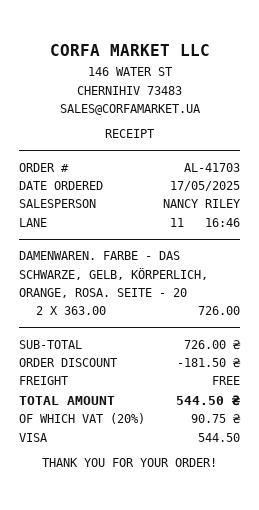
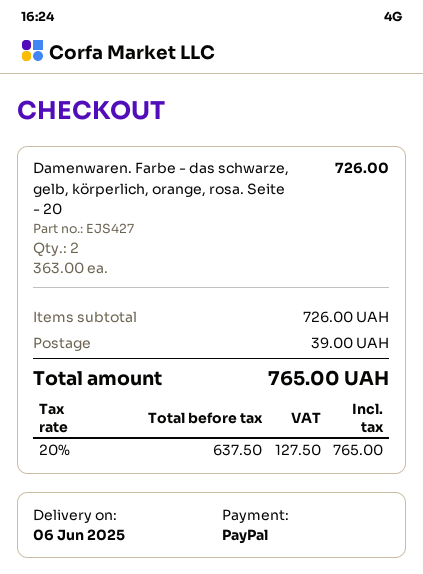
payment method: Visa -> PayPal
discount: 181.50 -> none
shipping: 0.00 -> 39.00
tax: 20% = 90.75 -> 20% = 127.50
total: 544.50 -> 765.00

